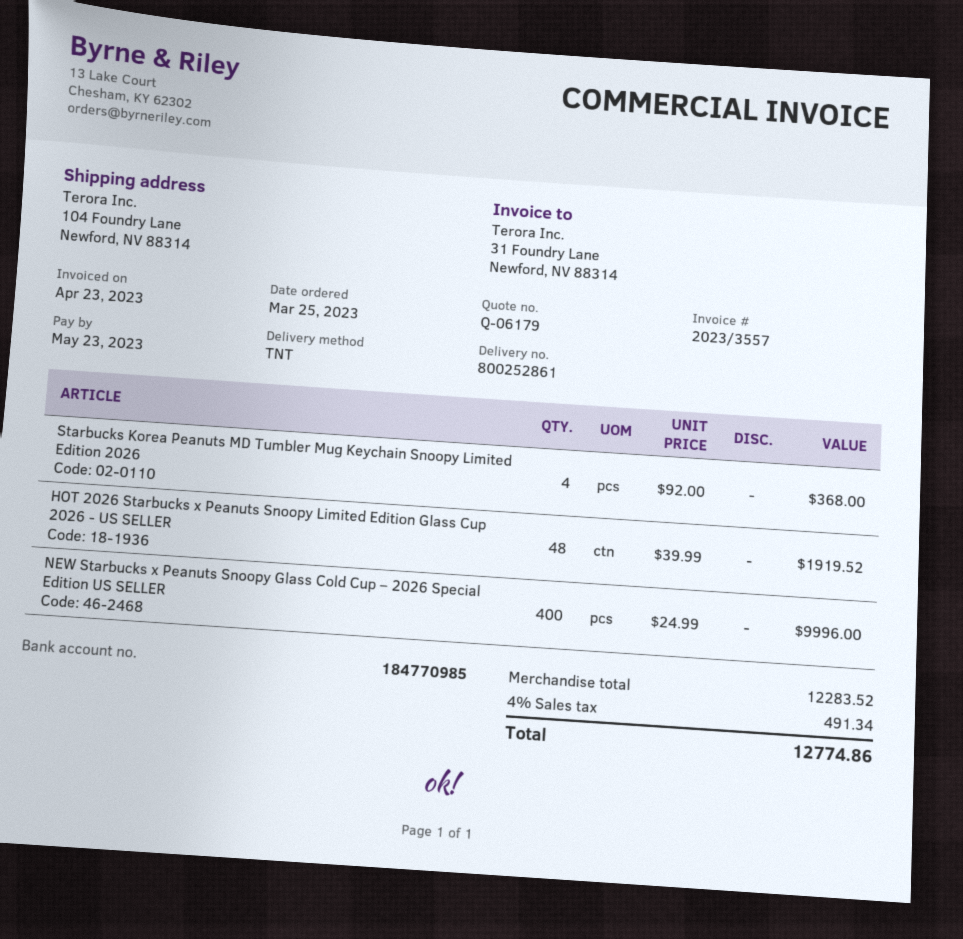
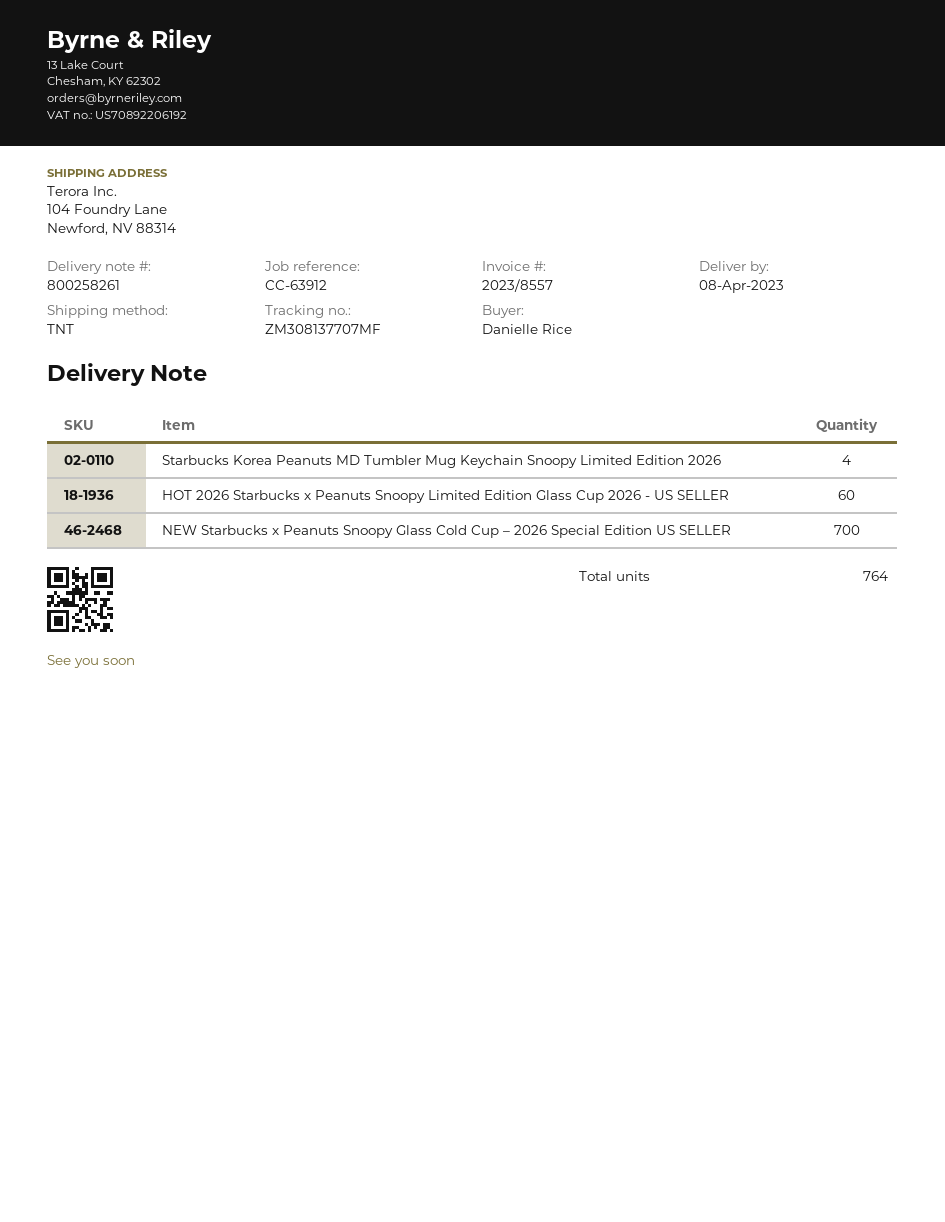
delivery note number: 800252861 -> 800258261
invoice number: 2023/3557 -> 2023/8557
HOT 2026 Starbucks x Peanuts Snoopy Limited Edition Glass Cup 2026 - US SELLER: 48 -> 60
NEW Starbucks x Peanuts Snoopy Glass Cold Cup – 2026 Special Edition US SELLER: 400 -> 700

